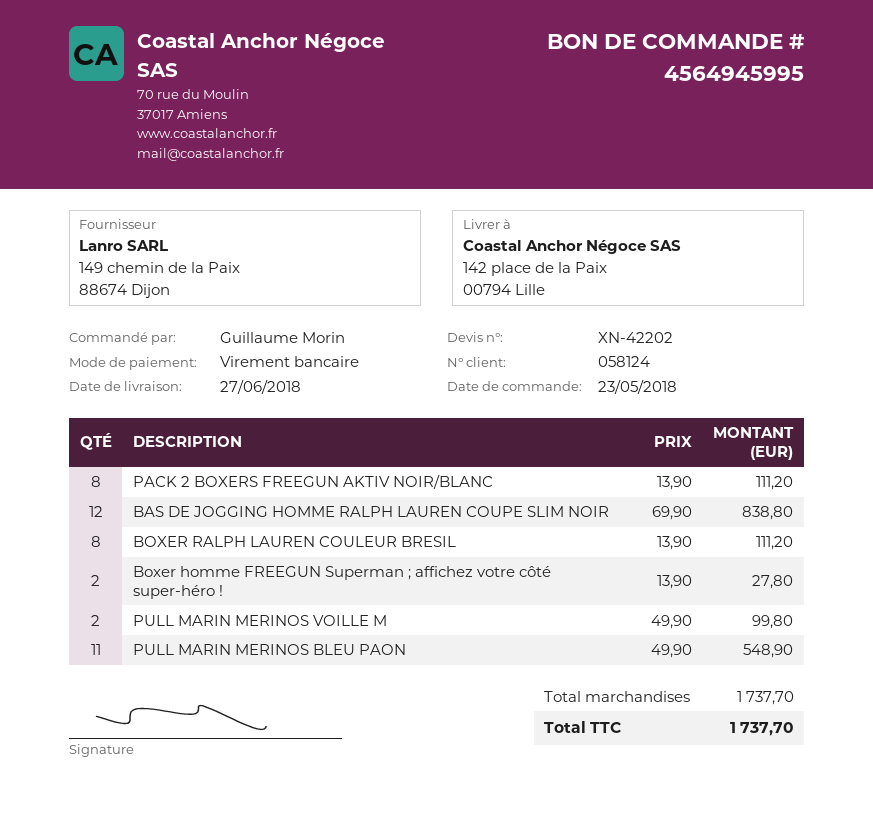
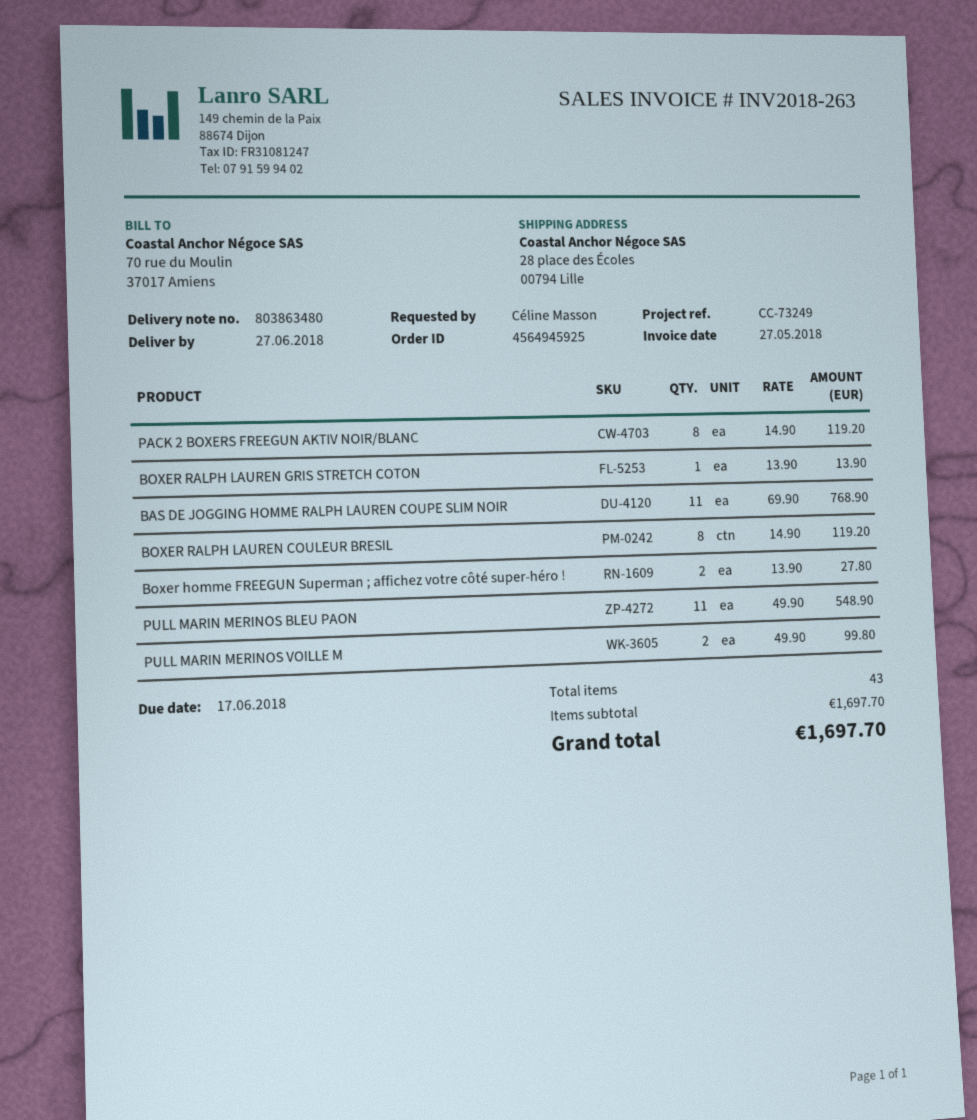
order number: 4564945995 -> 4564945925
ordered by: Guillaume Morin -> Céline Masson
ship to: 142 place de la Paix, 00794 Lille -> 28 place des Écoles, 00794 Lille
PACK 2 BOXERS FREEGUN AKTIV NOIR/BLANC: 8 x 13.90 = 111.20 -> 8 x 14.90 = 119.20
BAS DE JOGGING HOMME RALPH LAUREN COUPE SLIM NOIR: 12 x 69.90 = 838.80 -> 11 x 69.90 = 768.90
BOXER RALPH LAUREN COULEUR BRESIL: 8 x 13.90 = 111.20 -> 8 x 14.90 = 119.20
BOXER RALPH LAUREN GRIS STRETCH COTON: none -> 1 x 13.90 = 13.90
subtotal: 1737.70 -> 1697.70
total: 1737.70 -> 1697.70

